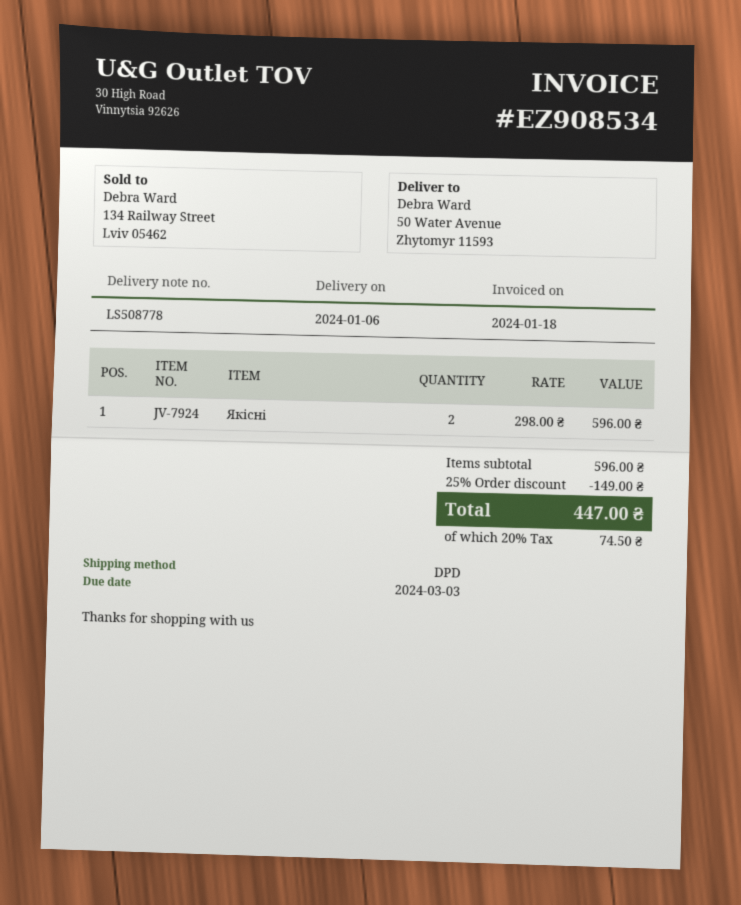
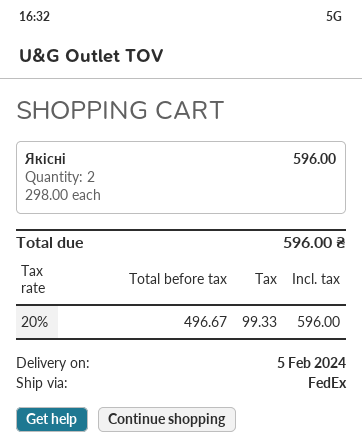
delivery date: 2024-01-06 -> 2024-02-05
shipping method: DPD -> FedEx
discount: 25% = 149.00 -> none
tax: 20% = 74.50 -> 20% = 99.33
total: 447.00 -> 596.00

